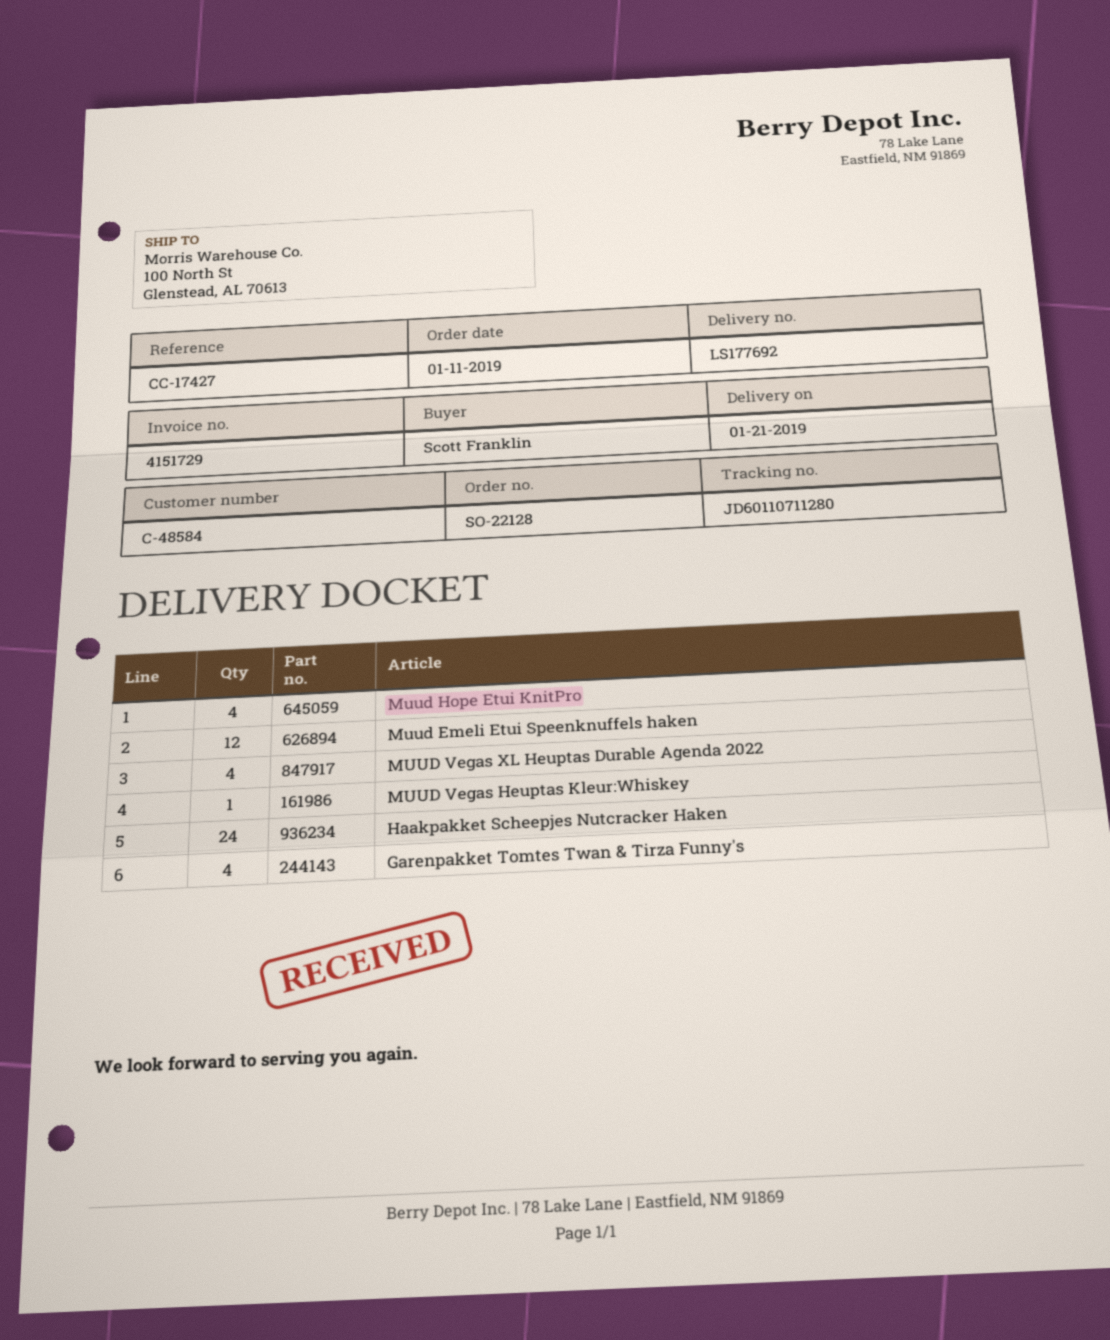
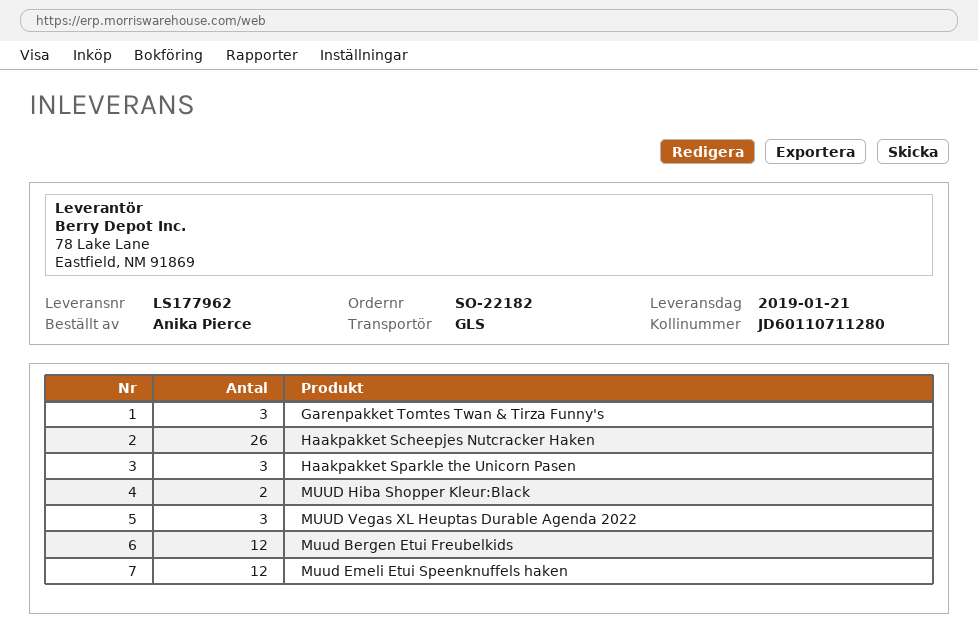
order number: SO-22128 -> SO-22182
delivery note number: LS177692 -> LS177962
ordered by: Scott Franklin -> Anika Pierce
Muud Hope Etui KnitPro: 4 -> none
MUUD Vegas XL Heuptas Durable Agenda 2022: 4 -> 3
MUUD Vegas Heuptas Kleur:Whiskey: 1 -> none
Haakpakket Scheepjes Nutcracker Haken: 24 -> 26
Garenpakket Tomtes Twan & Tirza Funny's: 4 -> 3
Haakpakket Sparkle the Unicorn Pasen: none -> 3
MUUD Hiba Shopper Kleur:Black: none -> 2
Muud Bergen Etui Freubelkids: none -> 12

